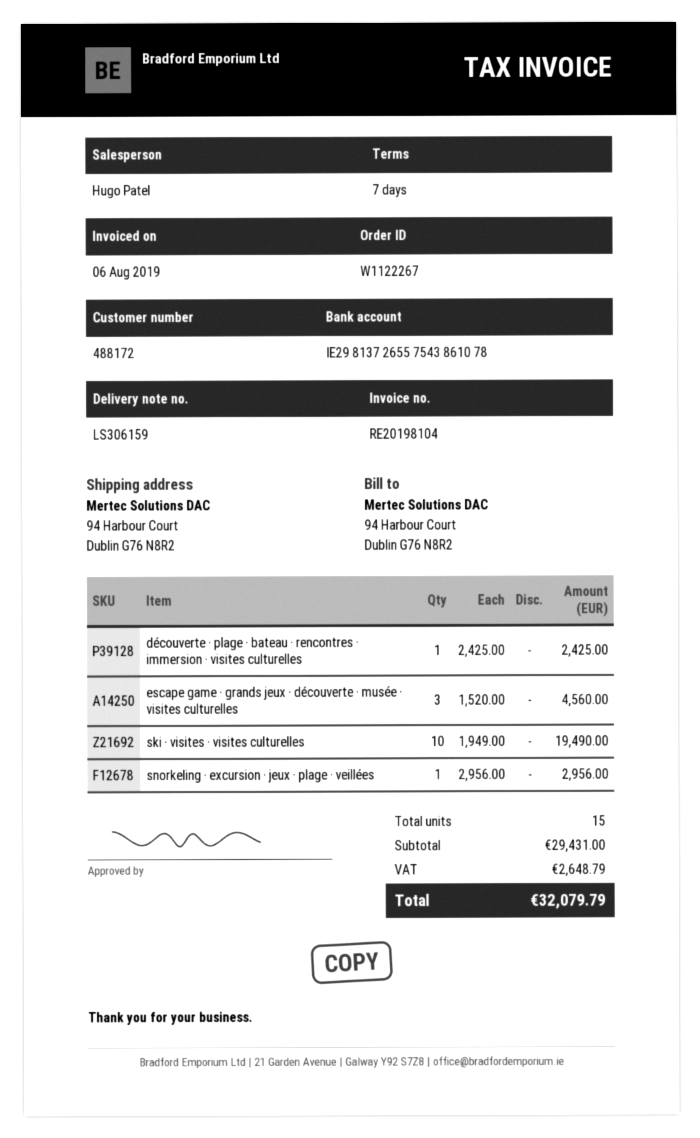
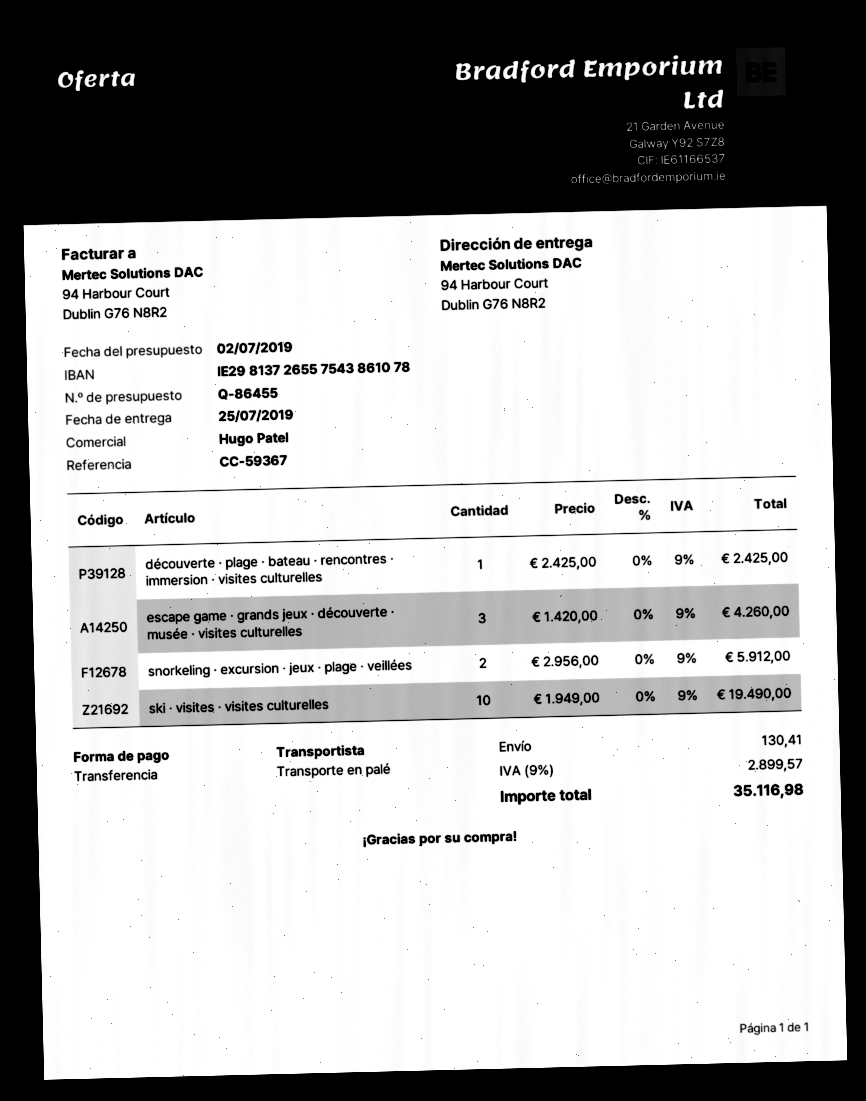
escape game · grands jeux · découverte · musée · visites culturelles: 3 x 1520.00 = 4560.00 -> 3 x 1420.00 = 4260.00
snorkeling · excursion · jeux · plage · veillées: 1 x 2956.00 = 2956.00 -> 2 x 2956.00 = 5912.00
shipping: none -> 130.41
tax: 2648.79 -> 2899.57
total: 32079.79 -> 35116.98

